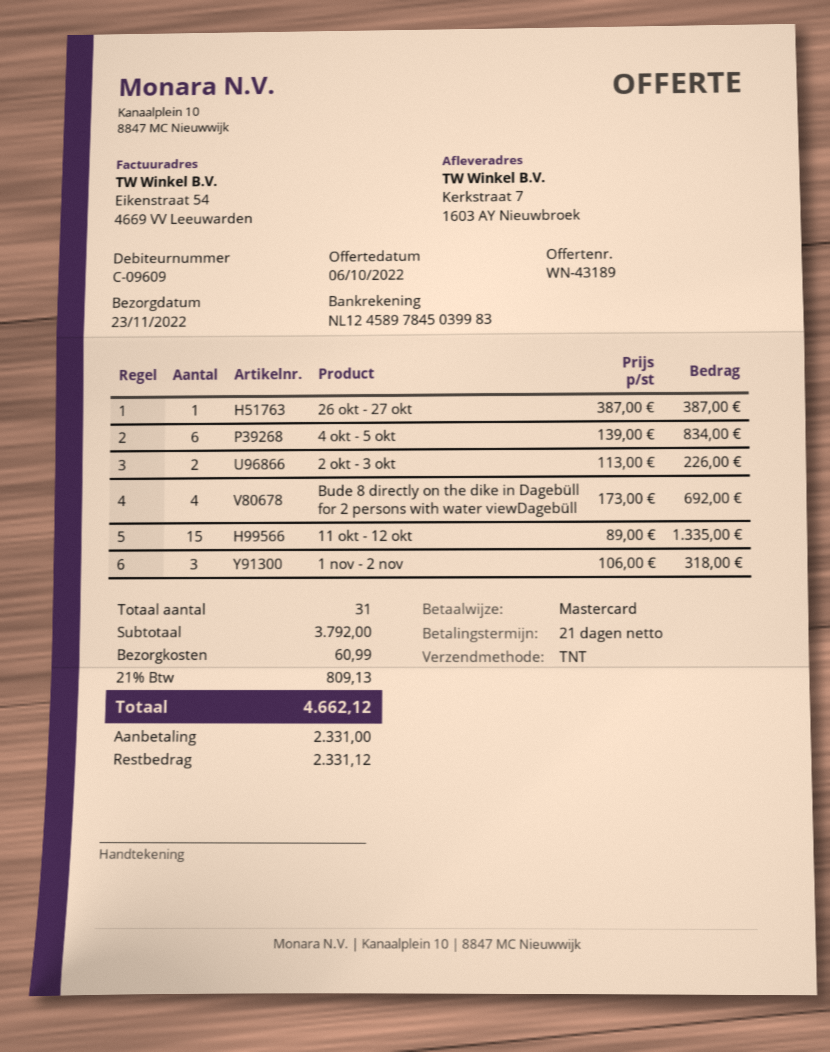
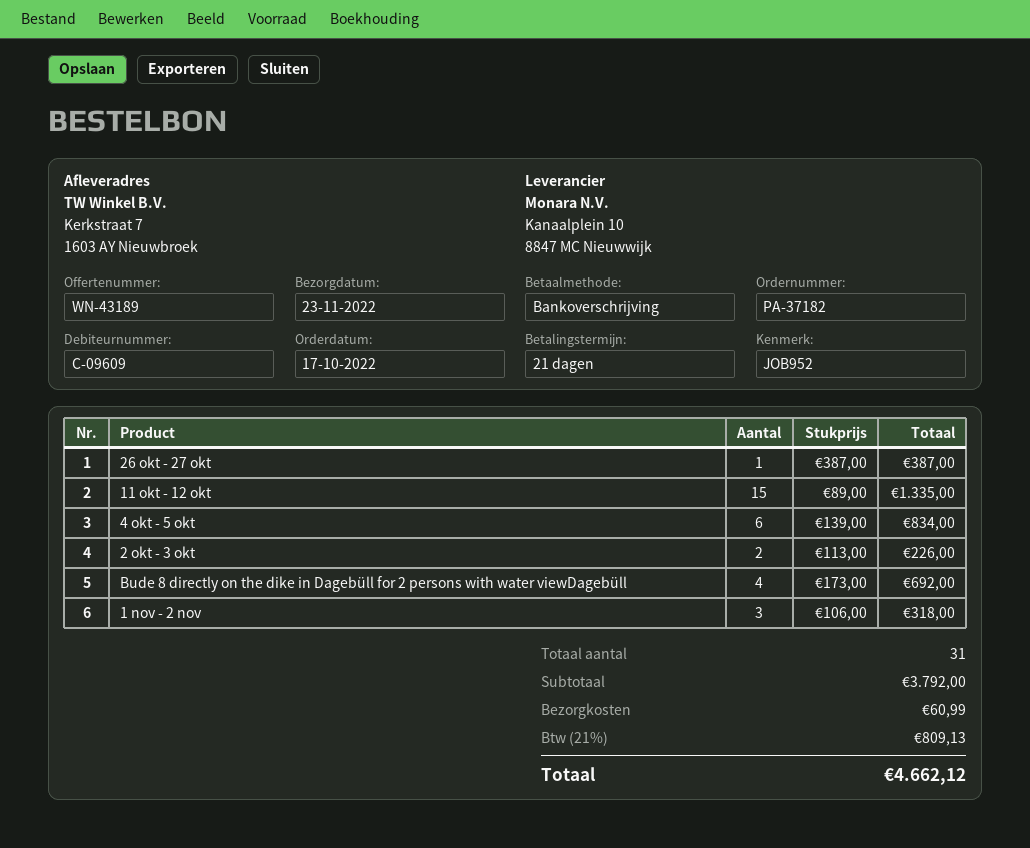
payment method: Mastercard -> bank transfer

